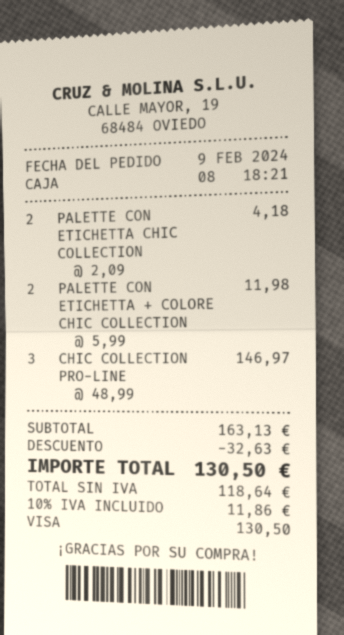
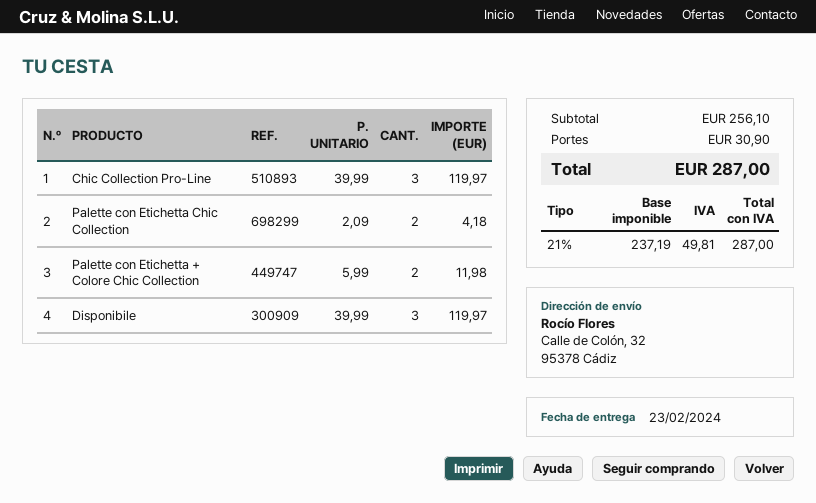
CHIC COLLECTION PRO-LINE: 3 x 48.99 = 146.97 -> 3 x 39.99 = 119.97
Disponibile: none -> 3 x 39.99 = 119.97
subtotal: 163.13 -> 256.10
discount: 32.63 -> none
shipping: none -> 30.90
net: 118.64 -> 237.19
tax: 10% = 11.86 -> 21% = 49.81
total: 130.50 -> 287.00

